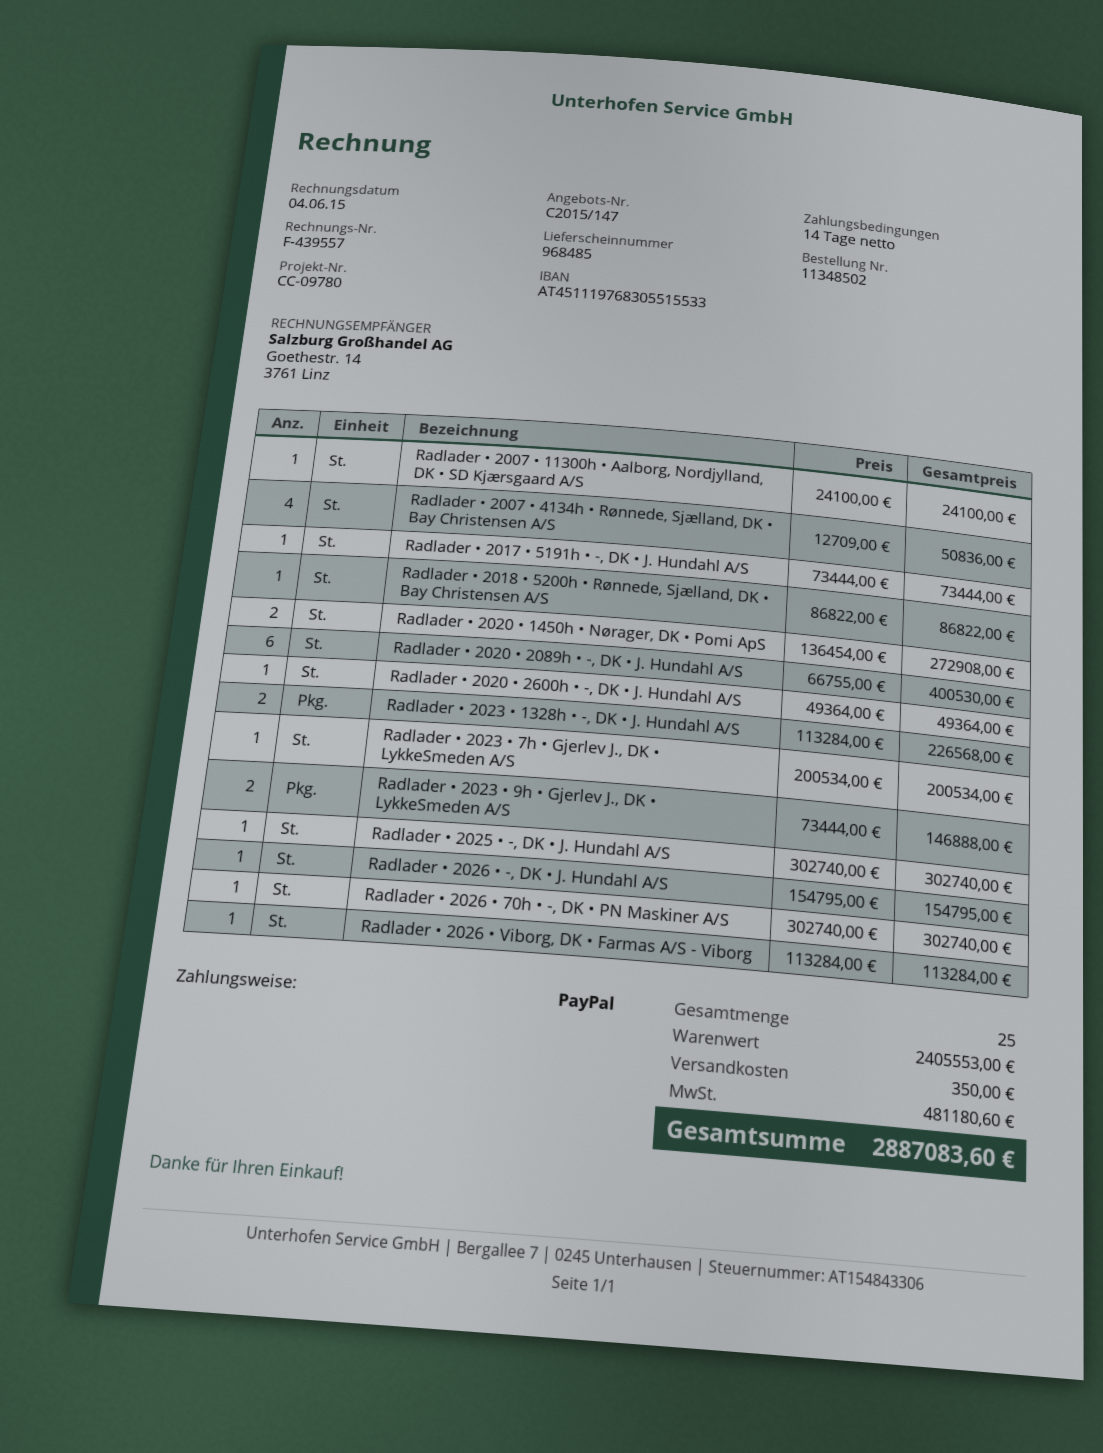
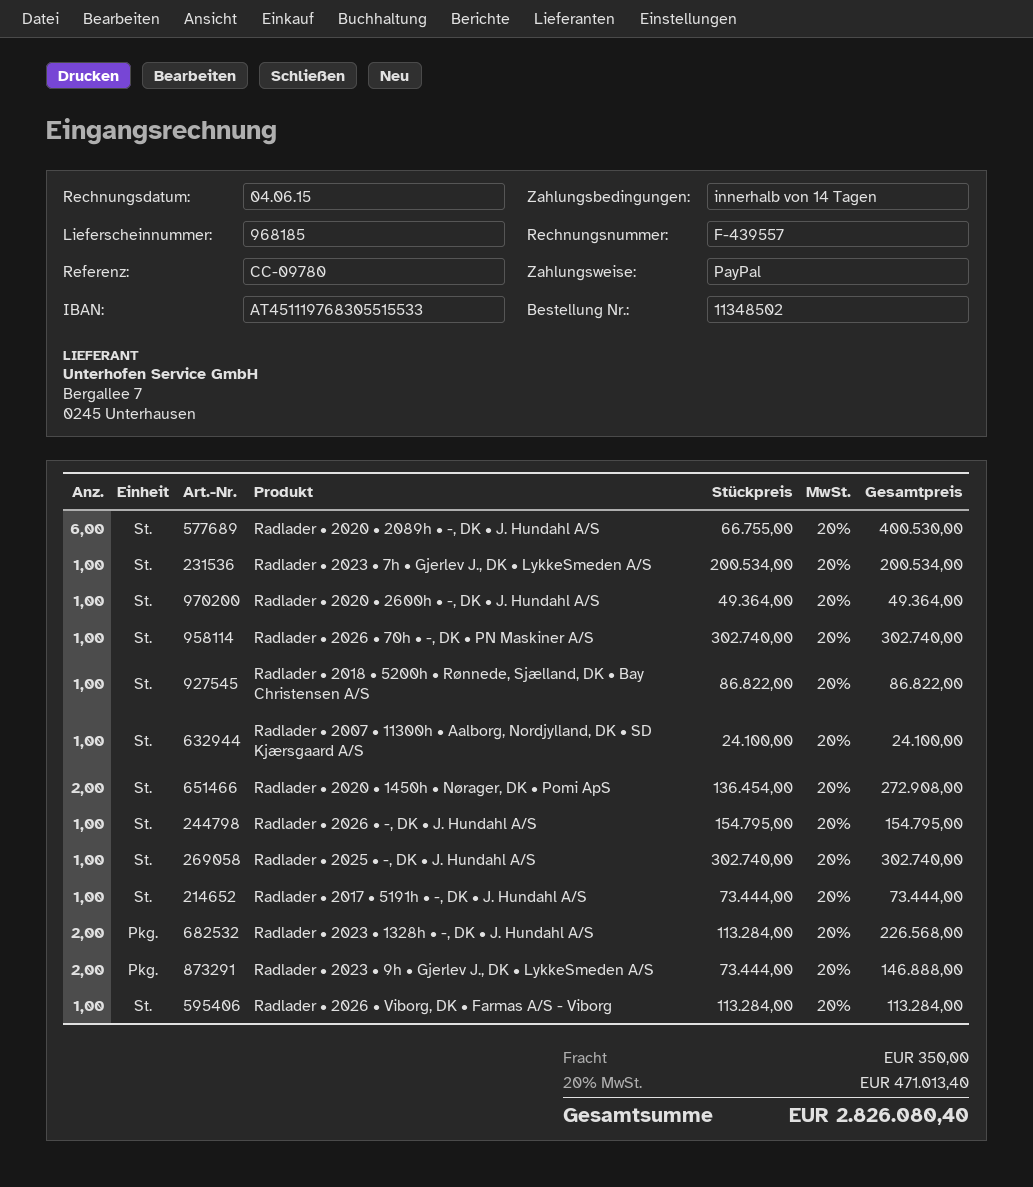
delivery note number: 968485 -> 968185
Radlader • 2007 • 4134h • Rønnede, Sjælland, DK • Bay Christensen A/S: 4 x 12709.00 = 50836.00 -> none
tax: 481180.60 -> 471013.40
total: 2887083.60 -> 2826080.40

